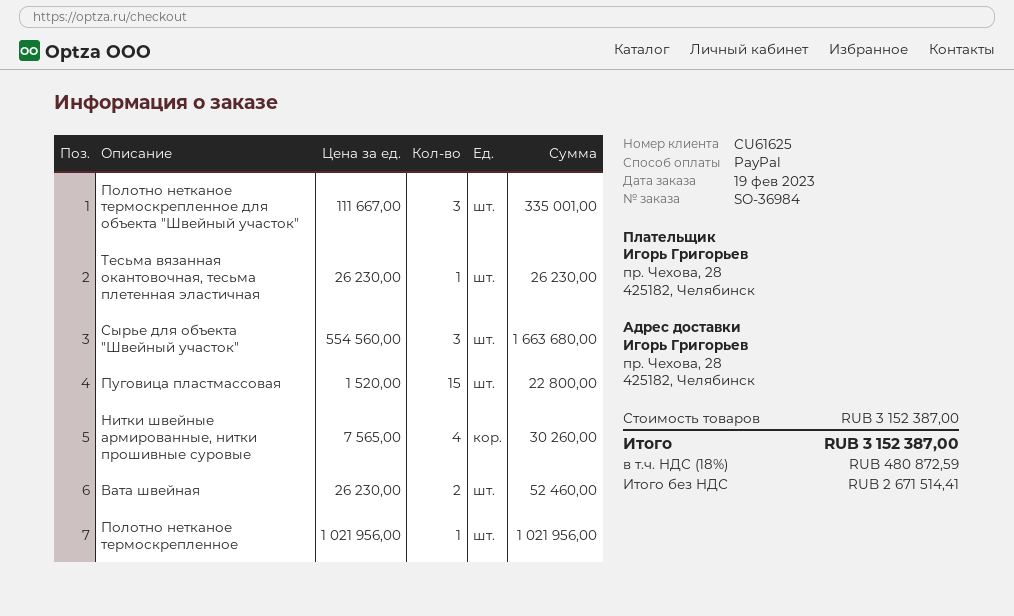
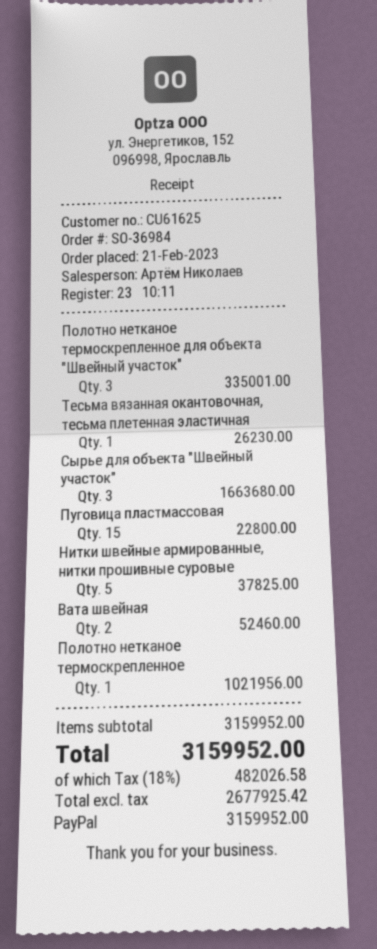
order date: 2023-02-19 -> 2023-02-21
Нитки швейные армированные, нитки прошивные суровые: 4 for 30260.00 -> 5 for 37825.00
subtotal: 3152387.00 -> 3159952.00
net: 2671514.41 -> 2677925.42
tax: 18% = 480872.59 -> 18% = 482026.58
total: 3152387.00 -> 3159952.00

